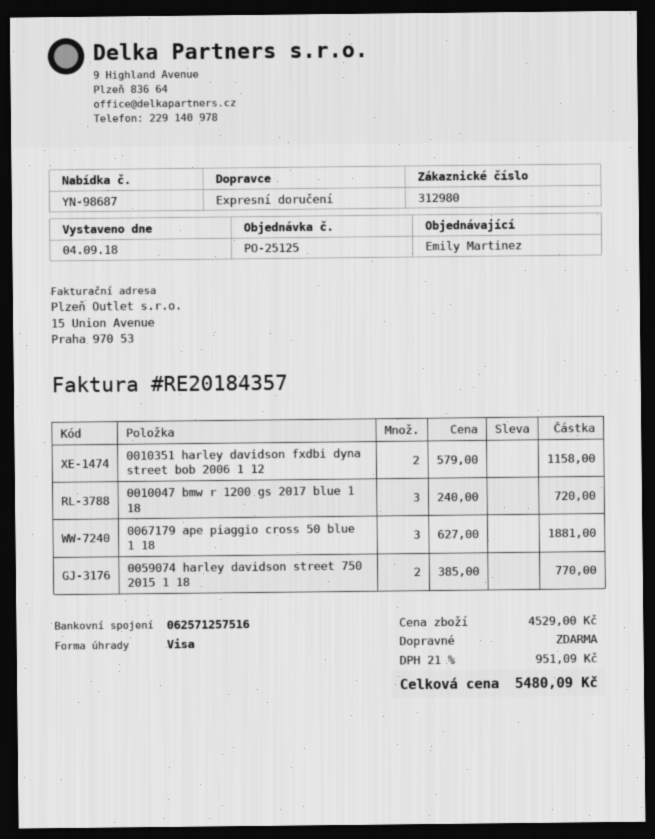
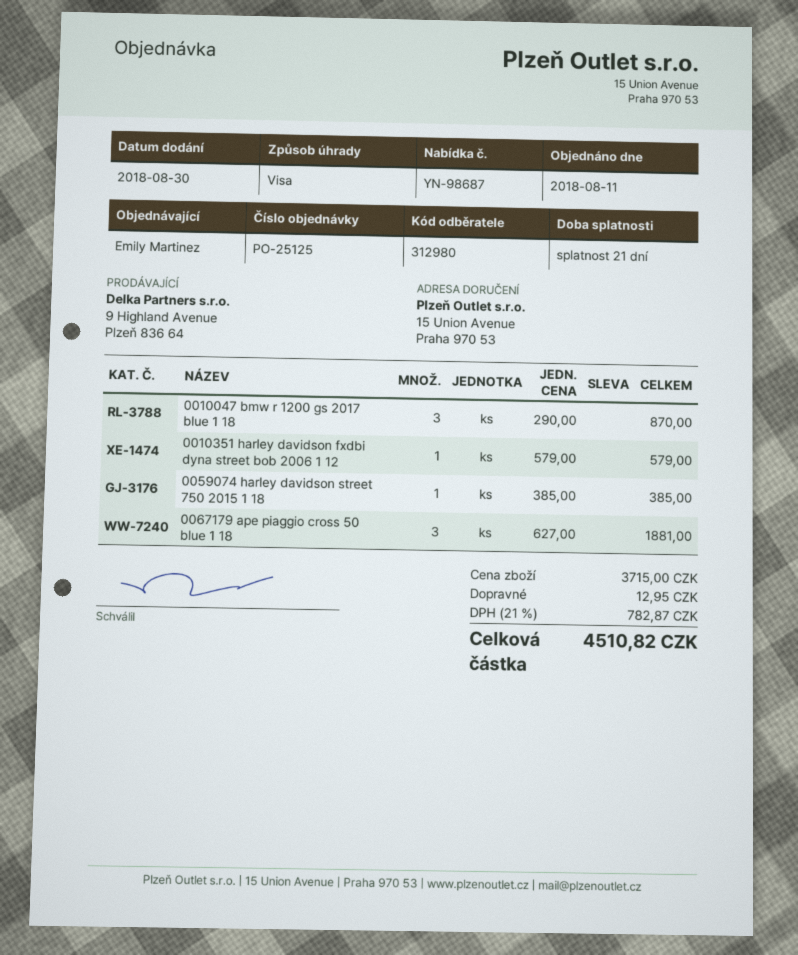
0010351 harley davidson fxdbi dyna street bob 2006 1 12: 2 x 579.00 = 1158.00 -> 1 x 579.00 = 579.00
0010047 bmw r 1200 gs 2017 blue 1 18: 3 x 240.00 = 720.00 -> 3 x 290.00 = 870.00
0059074 harley davidson street 750 2015 1 18: 2 x 385.00 = 770.00 -> 1 x 385.00 = 385.00
subtotal: 4529.00 -> 3715.00
shipping: 0.00 -> 12.95
tax: 21% = 951.09 -> 21% = 782.87
total: 5480.09 -> 4510.82

